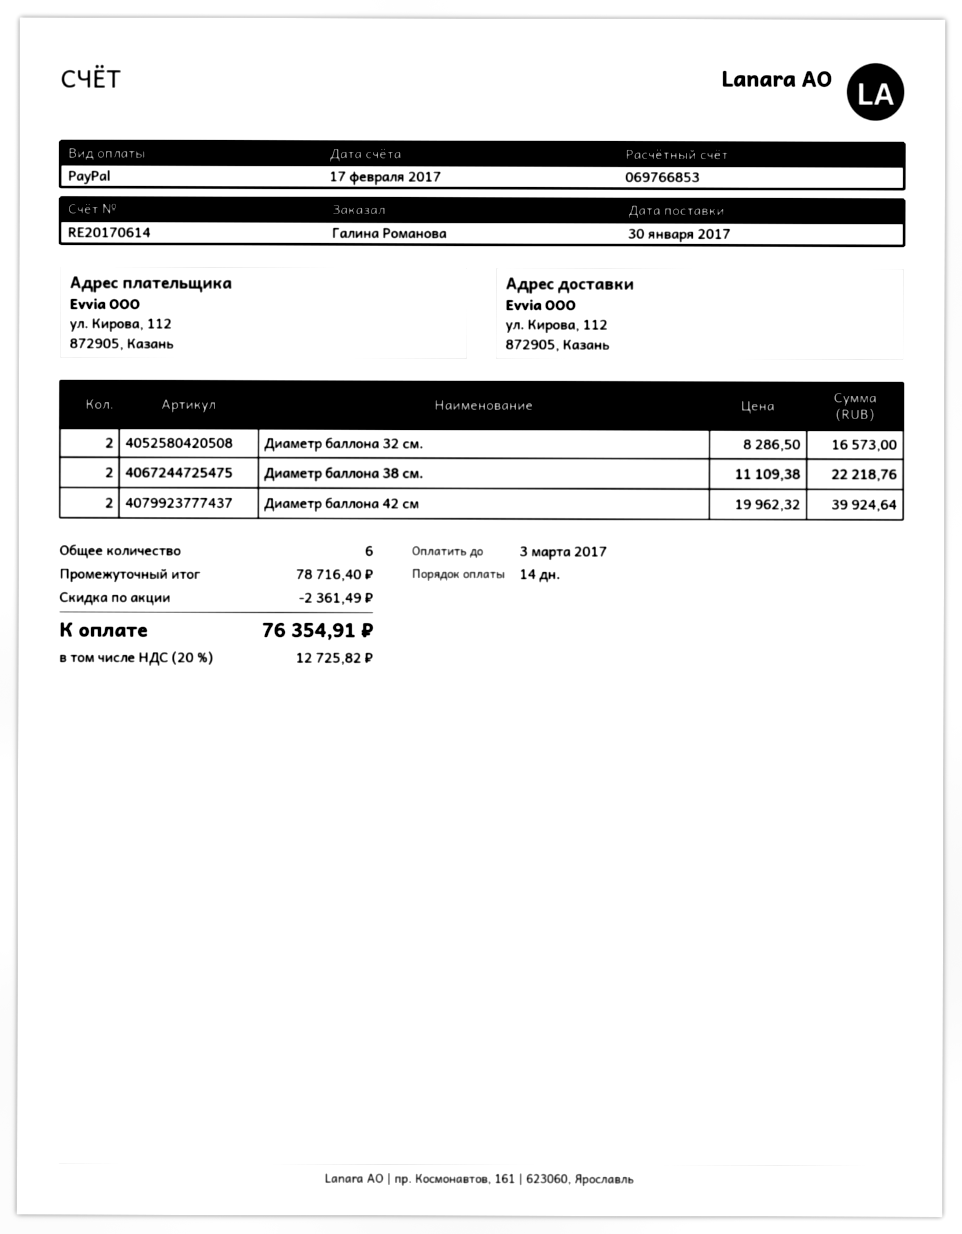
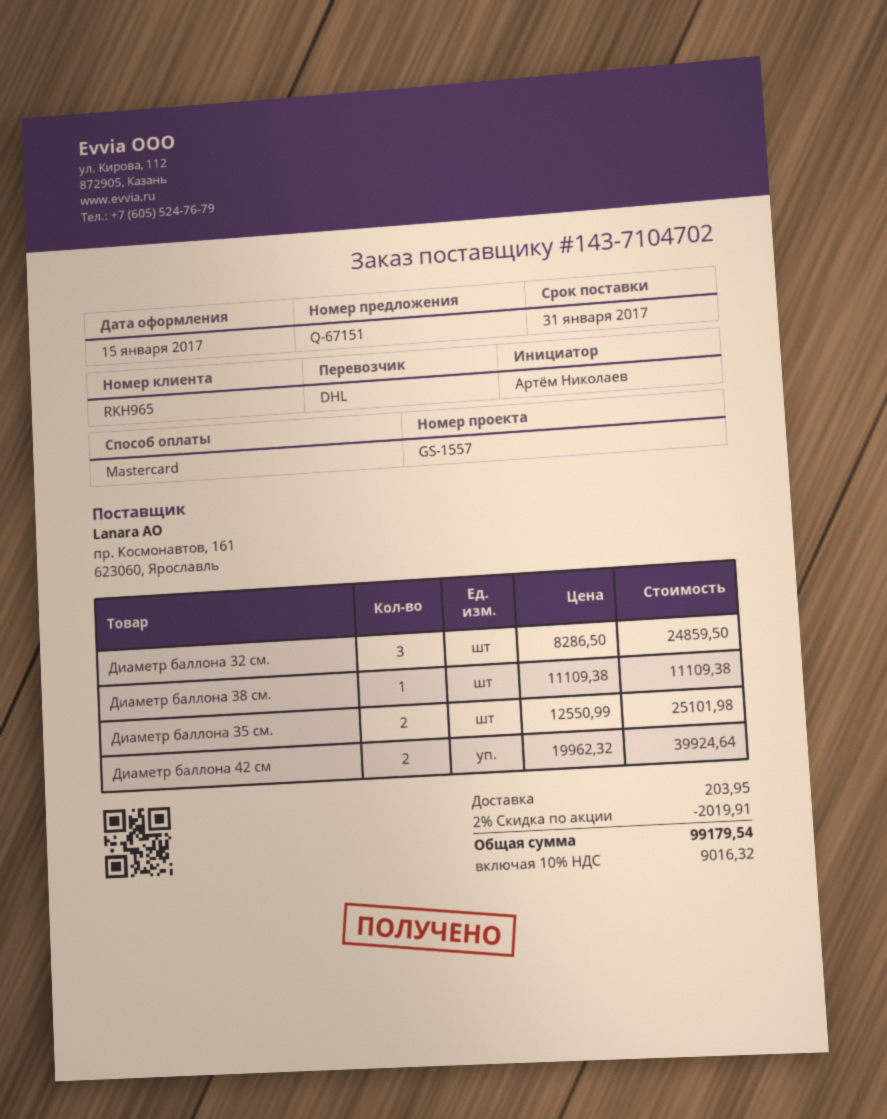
delivery date: 2017-01-30 -> 2017-01-31
ordered by: Галина Романова -> Артём Николаев
payment method: PayPal -> Mastercard
Диаметр баллона 32 см.: 2 x 8286.50 = 16573.00 -> 3 x 8286.50 = 24859.50
Диаметр баллона 38 см.: 2 x 11109.38 = 22218.76 -> 1 x 11109.38 = 11109.38
Диаметр баллона 35 см.: none -> 2 x 12550.99 = 25101.98
discount: 2361.49 -> 2019.91
shipping: none -> 203.95
tax: 20% = 12725.82 -> 10% = 9016.32
total: 76354.91 -> 99179.54

